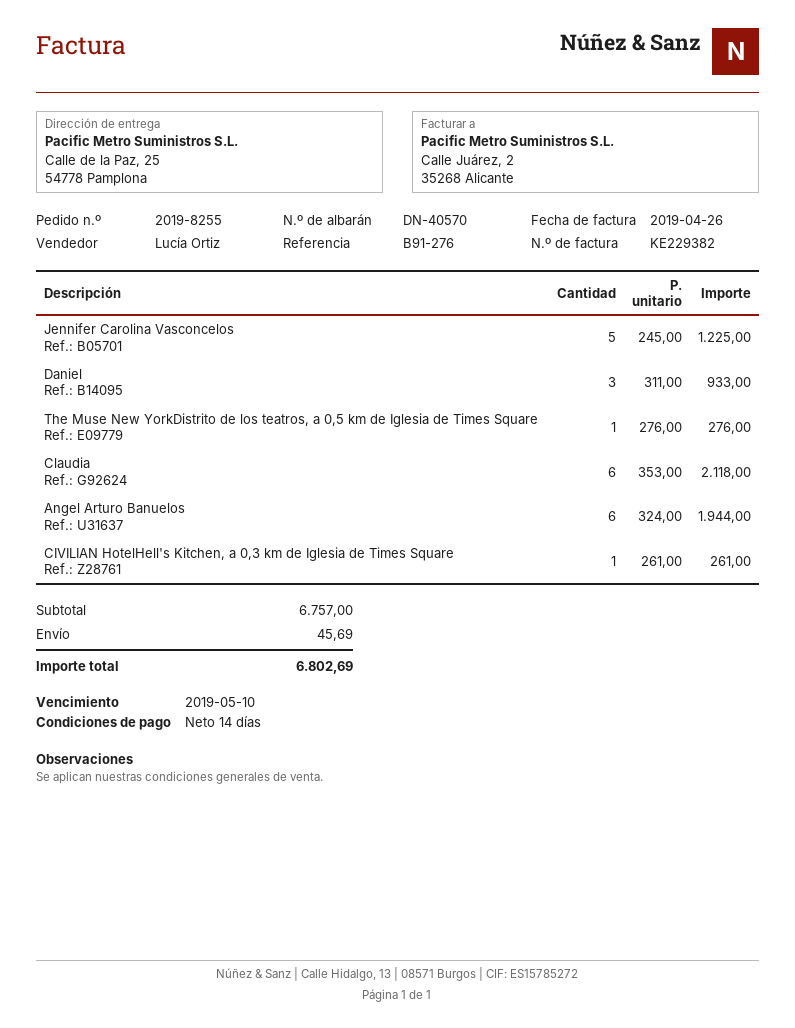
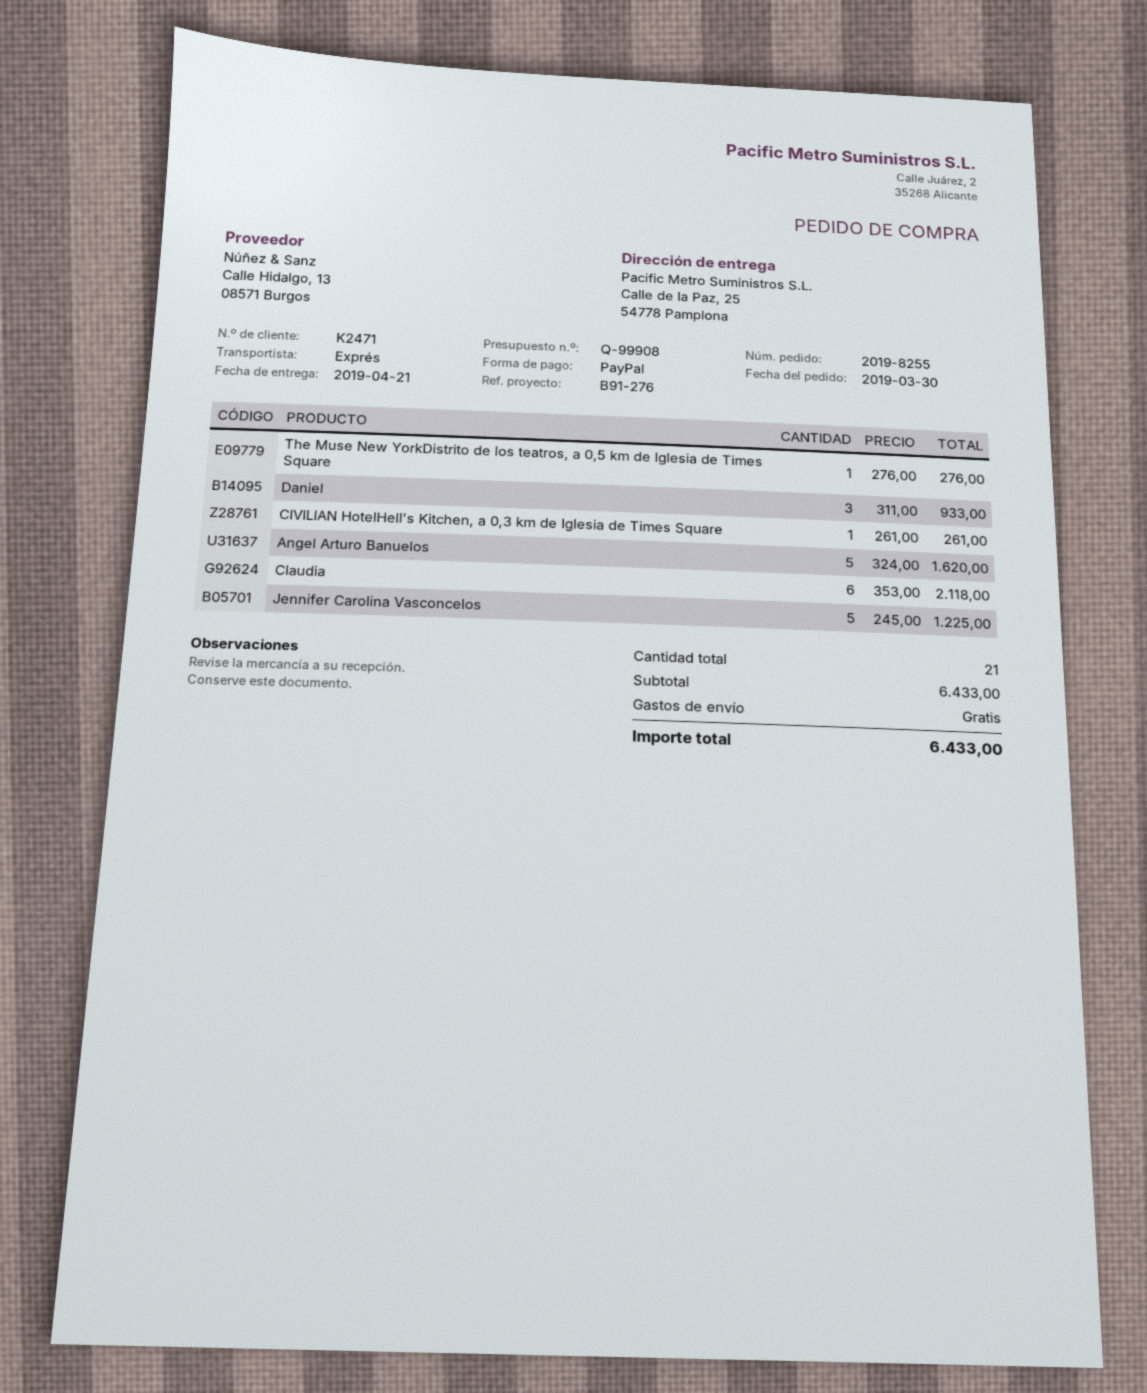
Angel Arturo Banuelos: 6 x 324.00 = 1944.00 -> 5 x 324.00 = 1620.00
subtotal: 6757.00 -> 6433.00
shipping: 45.69 -> 0.00
total: 6802.69 -> 6433.00

